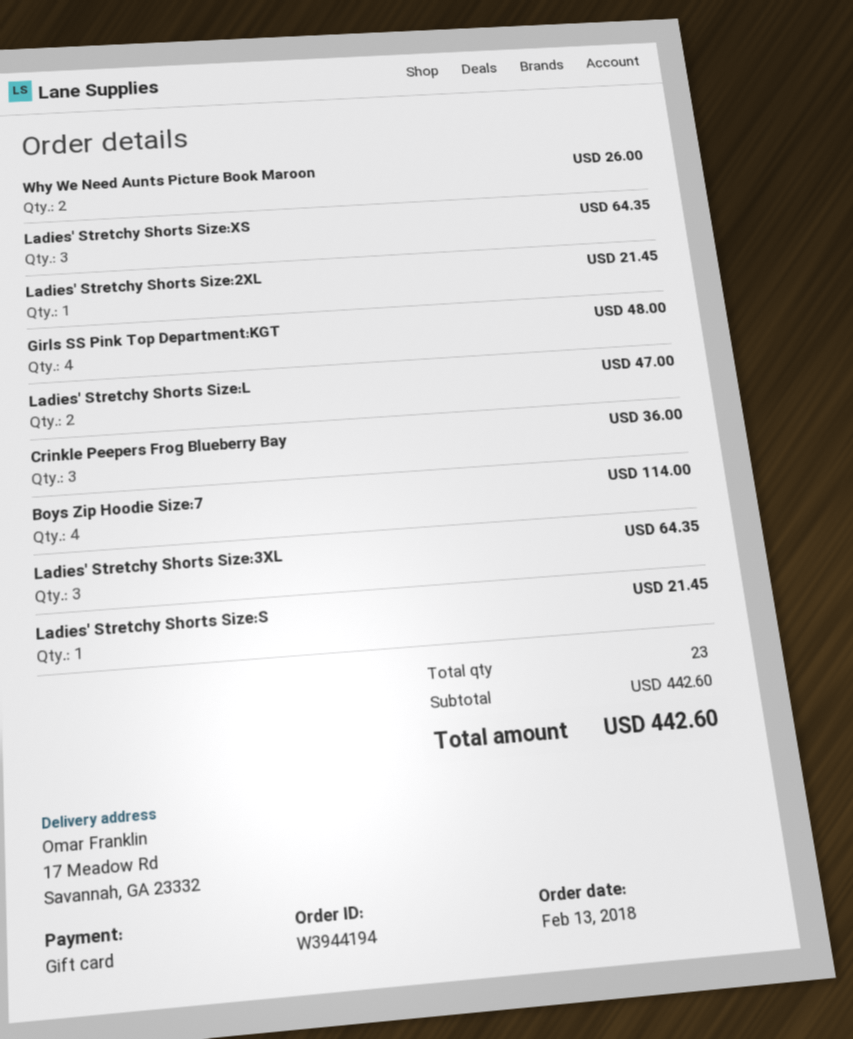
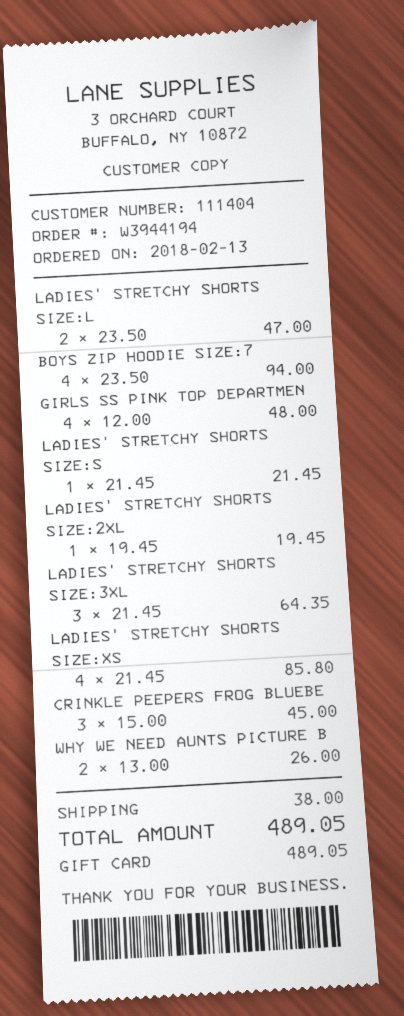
Ladies' Stretchy Shorts Size:XS: 3 for 64.35 -> 4 for 85.80
Ladies' Stretchy Shorts Size:2XL: 1 for 21.45 -> 1 for 19.45
Crinkle Peepers Frog Blueberry Bay: 3 for 36.00 -> 3 for 45.00
Boys Zip Hoodie Size:7: 4 for 114.00 -> 4 for 94.00
shipping: none -> 38.00
total: 442.60 -> 489.05

